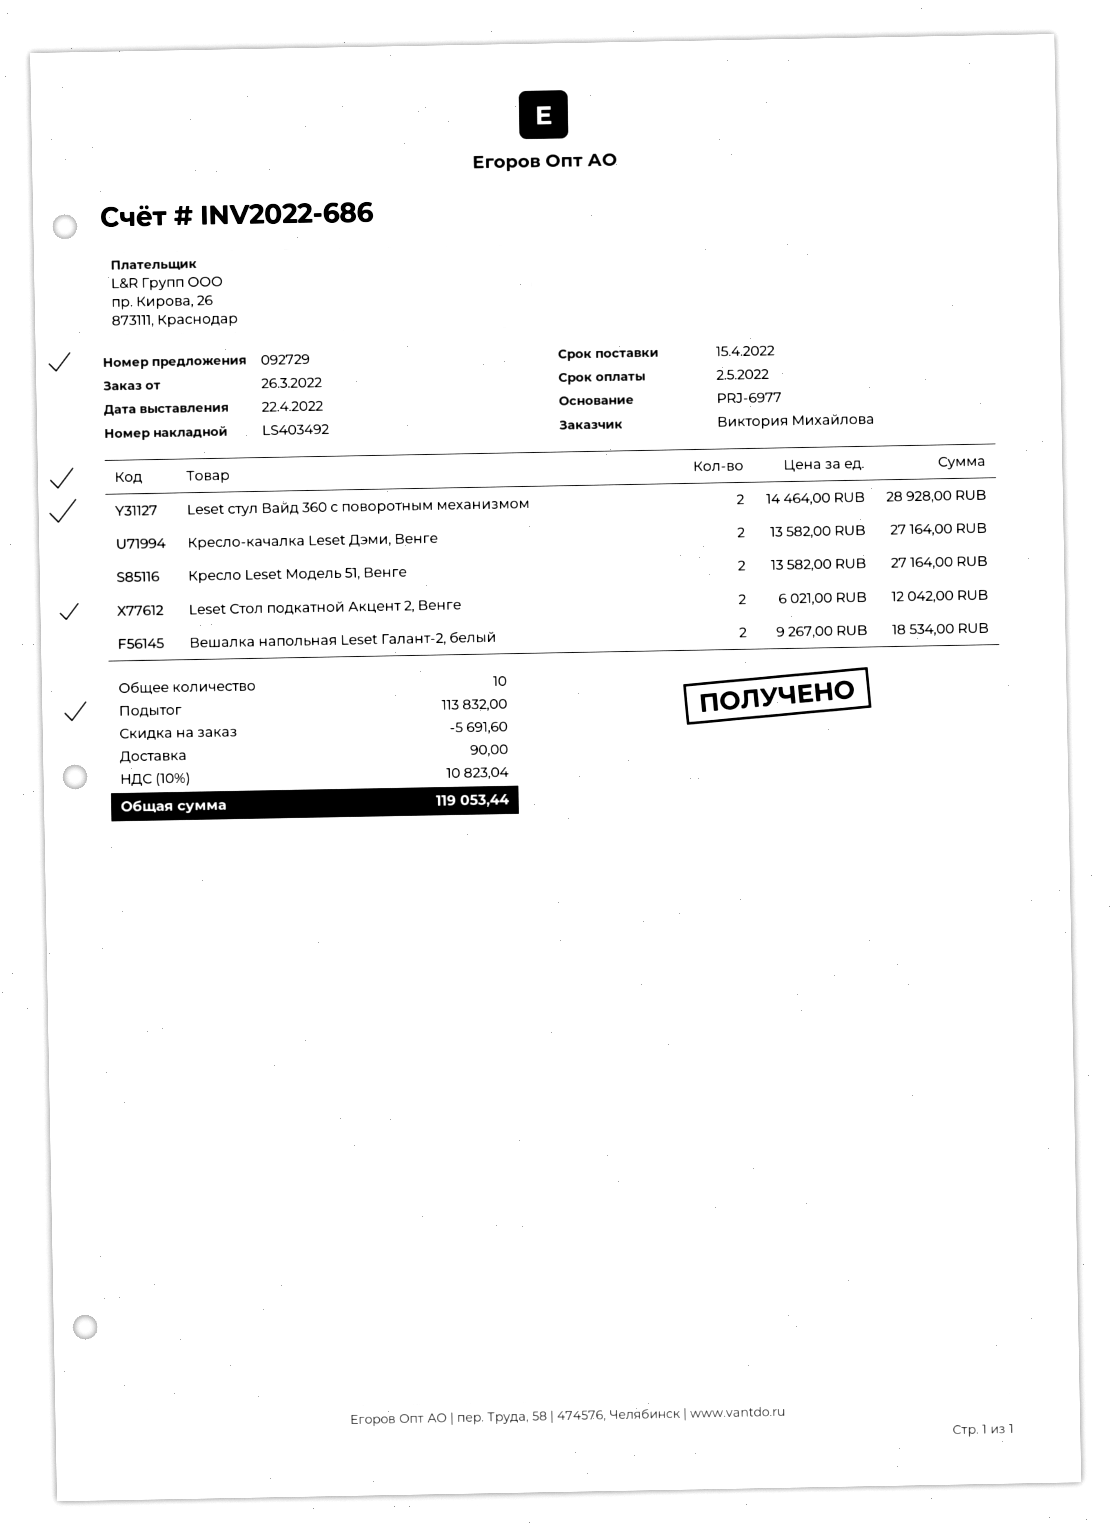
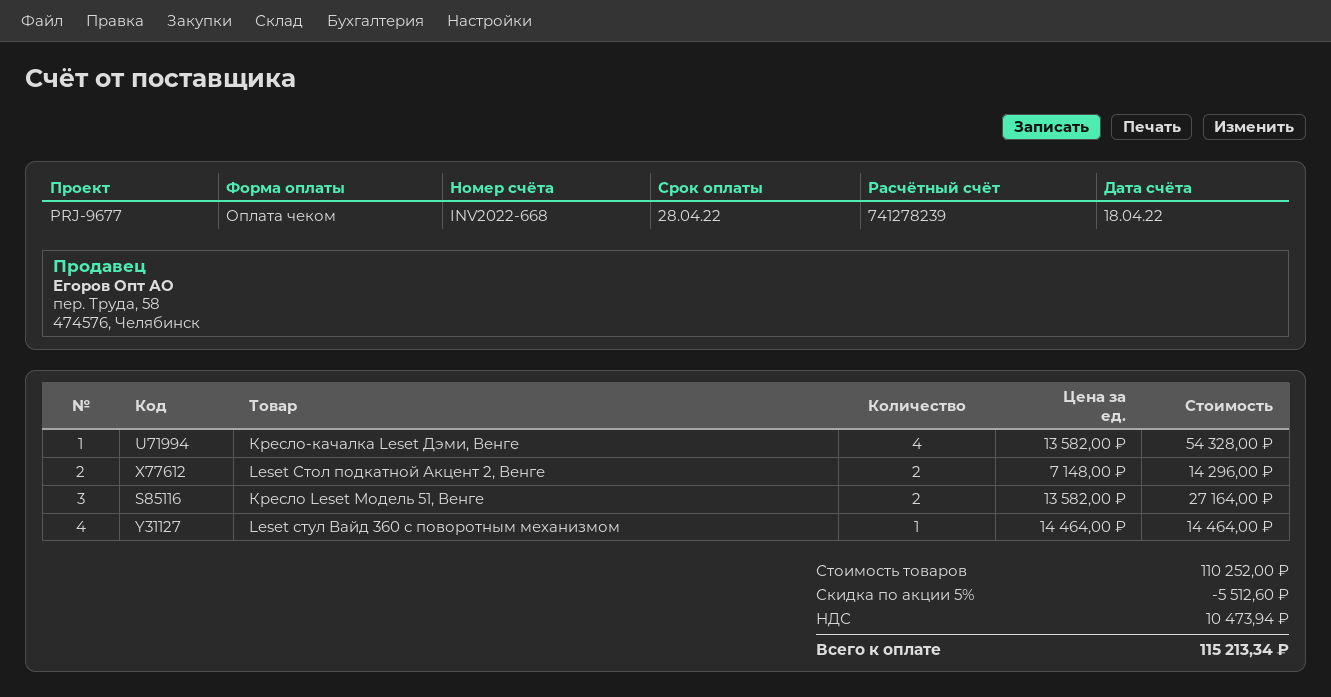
invoice number: INV2022-686 -> INV2022-668
invoice date: 2022-04-22 -> 2022-04-18
due date: 2022-05-02 -> 2022-04-28
reference: PRJ-6977 -> PRJ-9677
Leset стул Вайд 360 с поворотным механизмом: 2 x 14464.00 = 28928.00 -> 1 x 14464.00 = 14464.00
Кресло-качалка Leset Дэми, Венге: 2 x 13582.00 = 27164.00 -> 4 x 13582.00 = 54328.00
Leset Стол подкатной Акцент 2, Венге: 2 x 6021.00 = 12042.00 -> 2 x 7148.00 = 14296.00
Вешалка напольная Leset Галант-2, белый: 2 x 9267.00 = 18534.00 -> none
subtotal: 113832.00 -> 110252.00
discount: 5691.60 -> 5512.60
shipping: 90.00 -> none
tax: 10823.04 -> 10473.94
total: 119053.44 -> 115213.34

